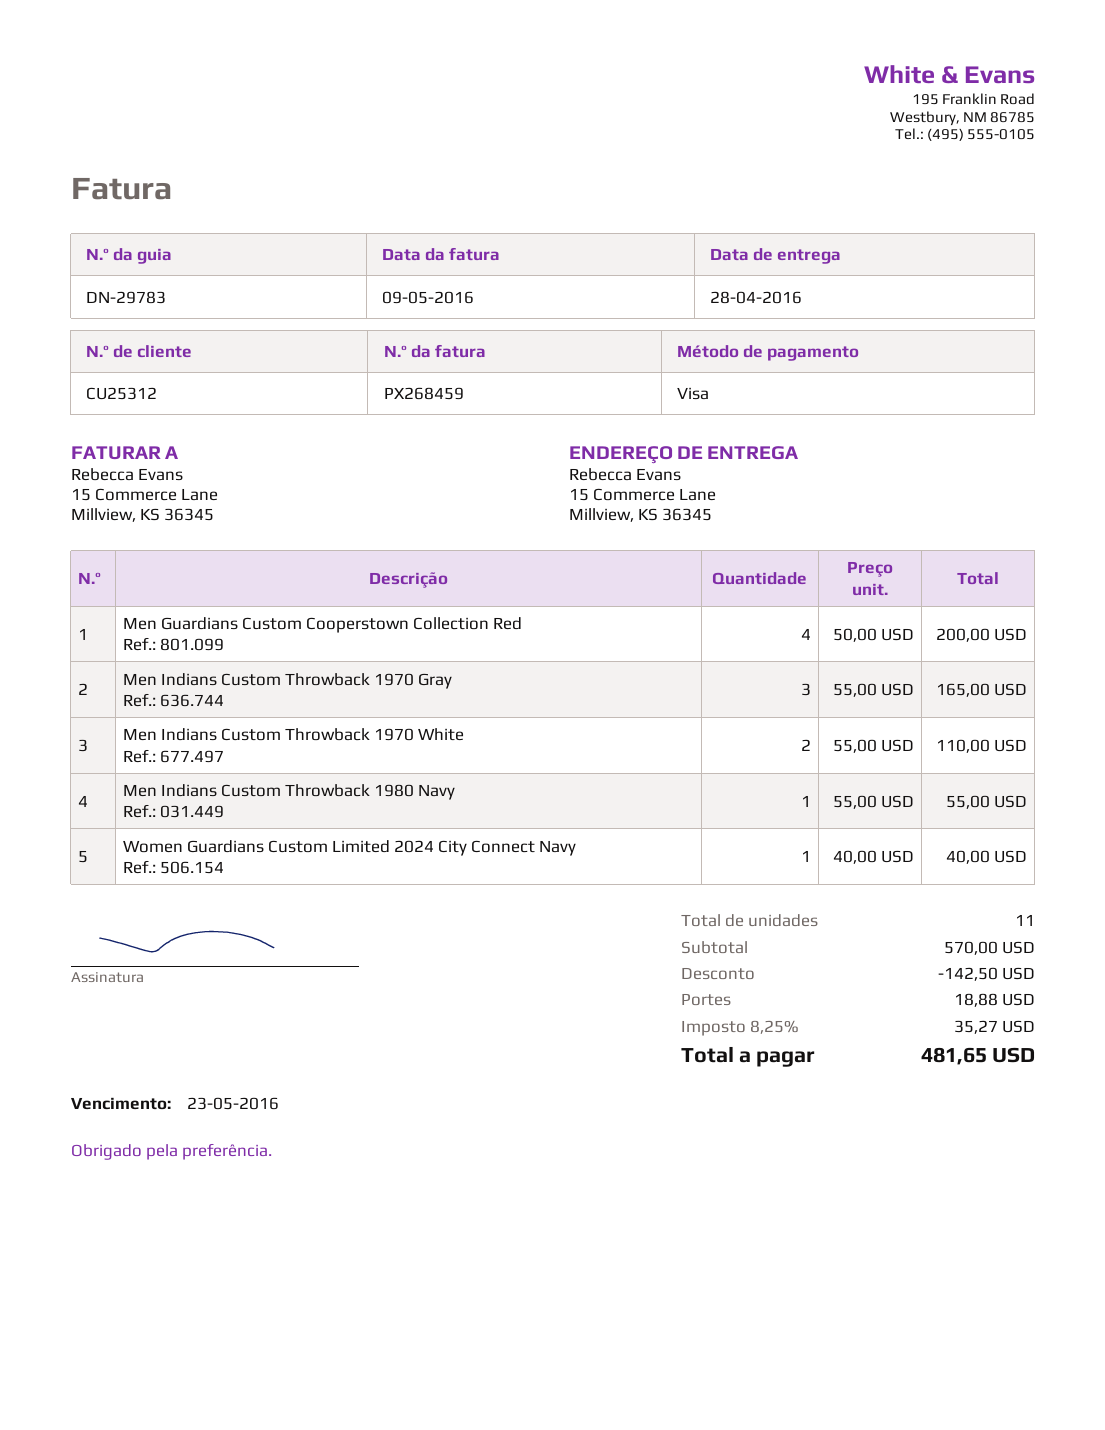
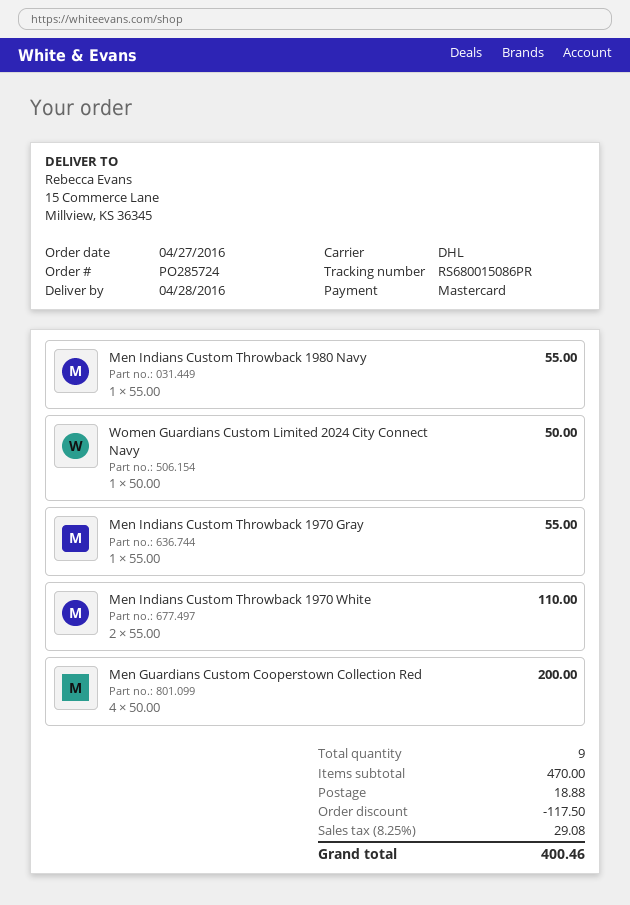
payment method: Visa -> Mastercard
Men Indians Custom Throwback 1970 Gray: 3 x 55.00 = 165.00 -> 1 x 55.00 = 55.00
Women Guardians Custom Limited 2024 City Connect Navy: 1 x 40.00 = 40.00 -> 1 x 50.00 = 50.00
total quantity: 11 -> 9
subtotal: 570.00 -> 470.00
discount: 142.50 -> 117.50
tax: 8.25% = 35.27 -> 8.25% = 29.08
total: 481.65 -> 400.46

